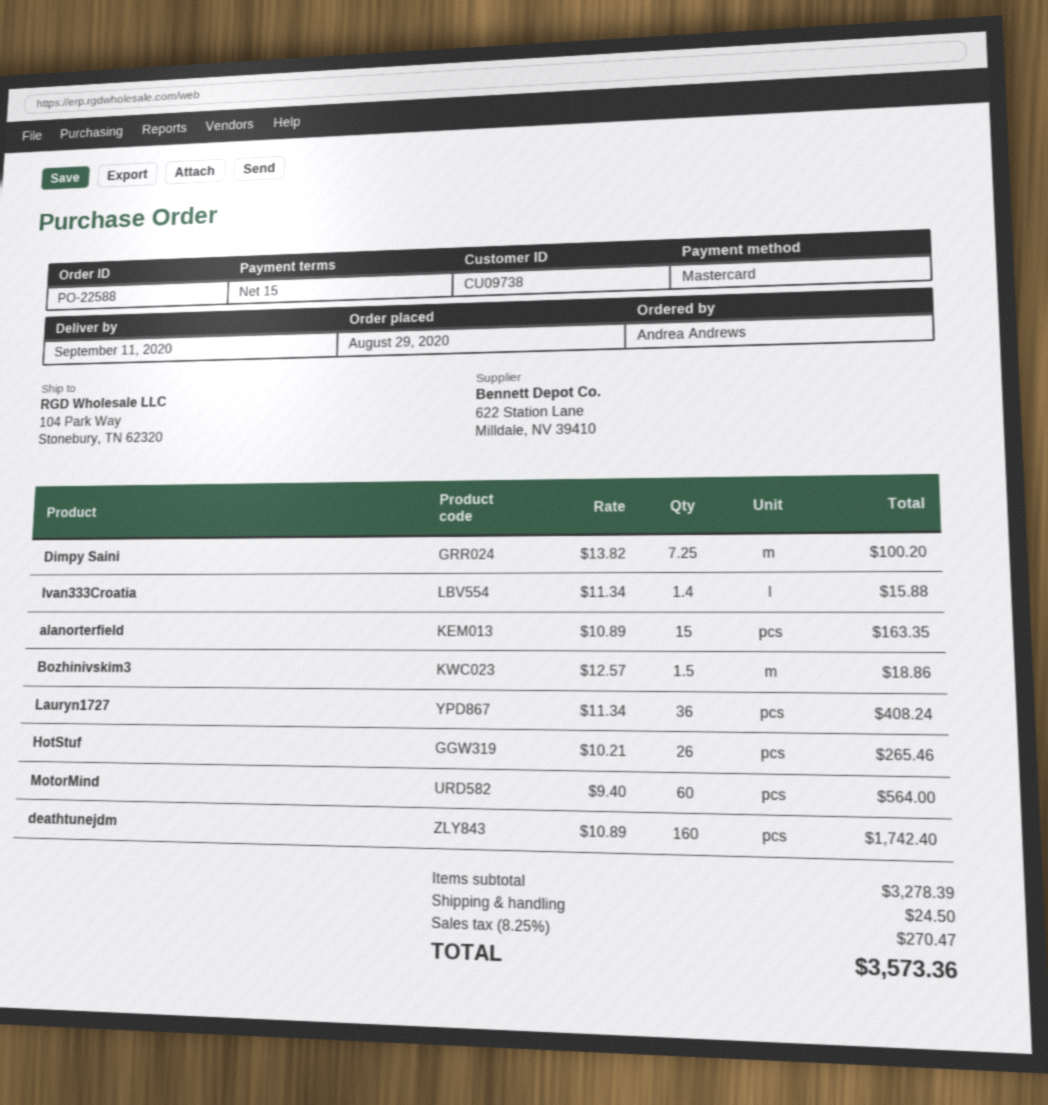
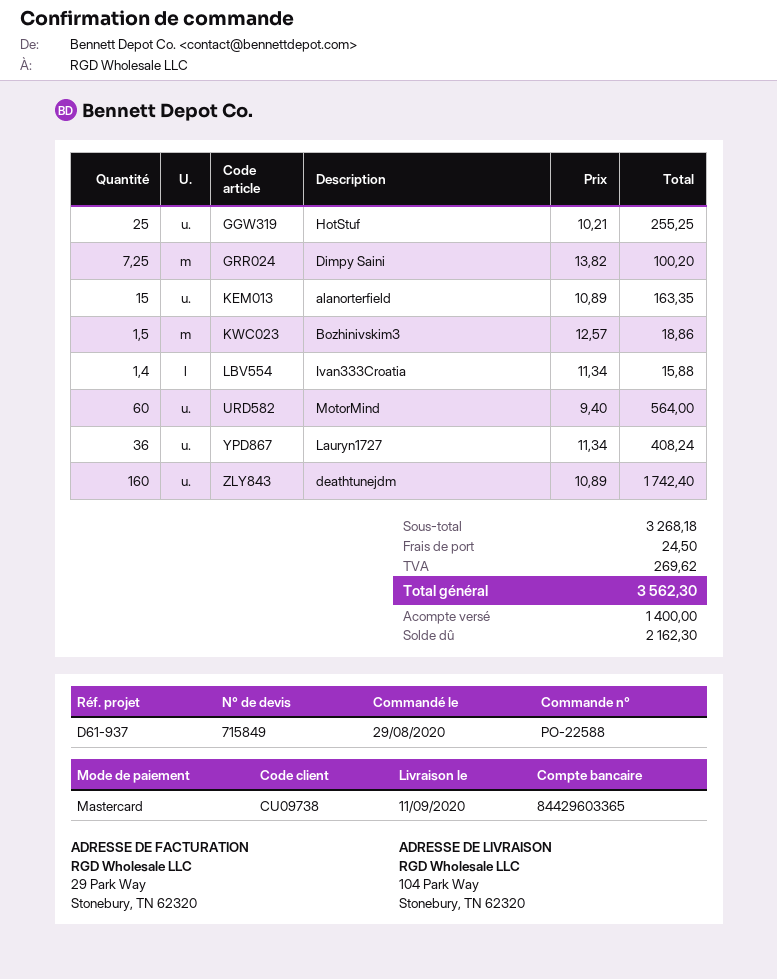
HotStuf: 26 x 10.21 = 265.46 -> 25 x 10.21 = 255.25
subtotal: 3278.39 -> 3268.18
tax: 270.47 -> 269.62
total: 3573.36 -> 3562.30

